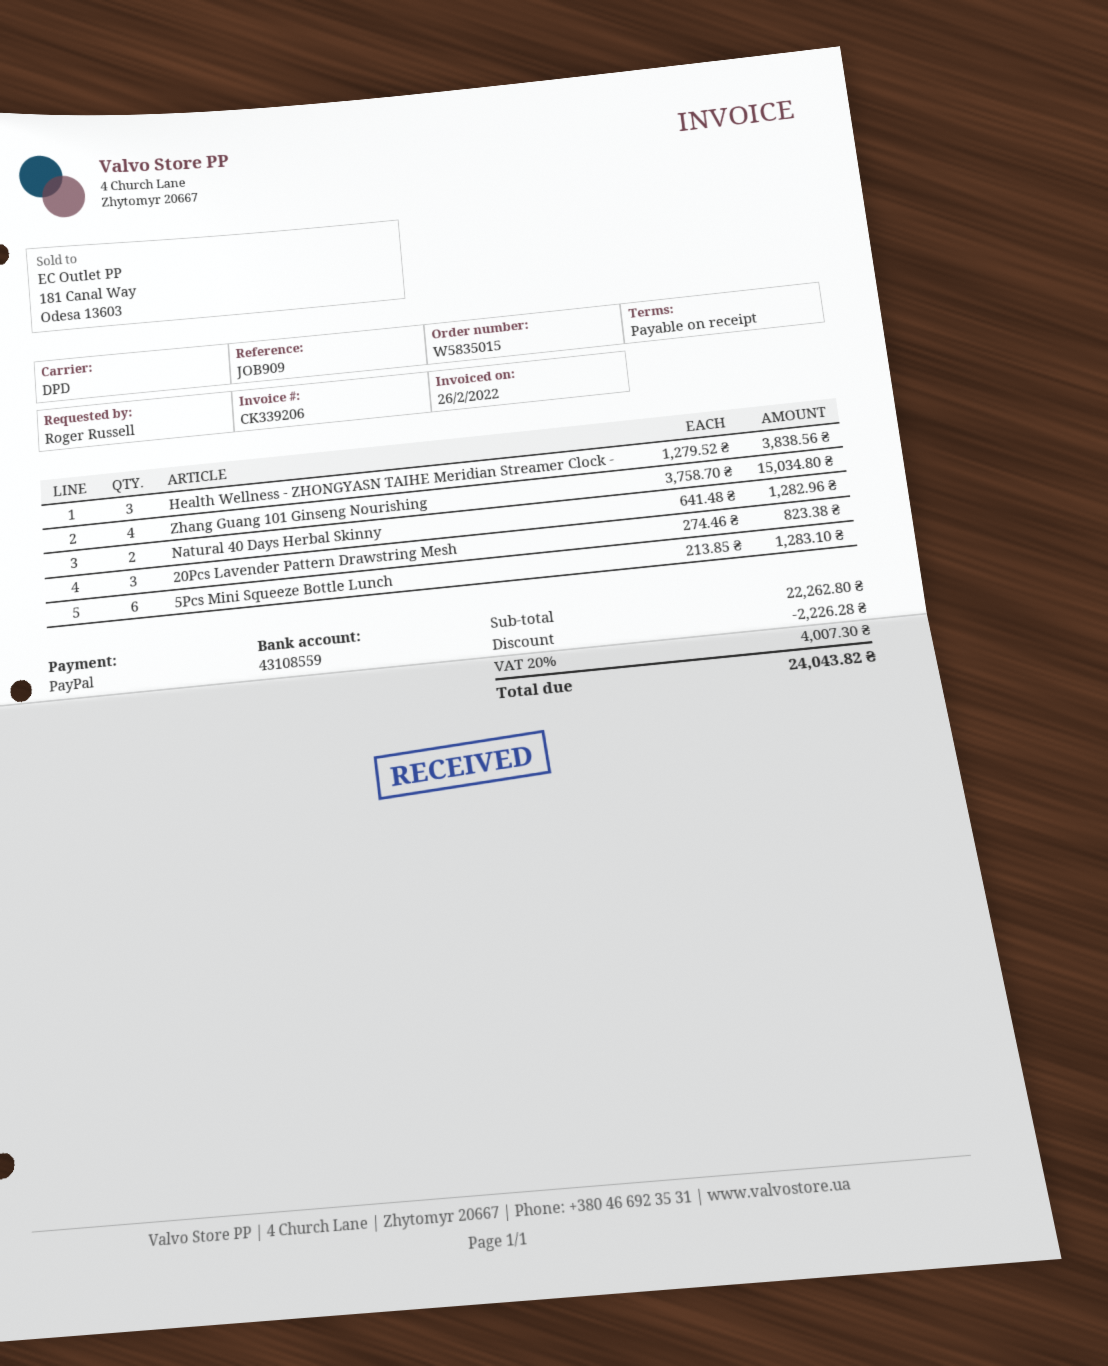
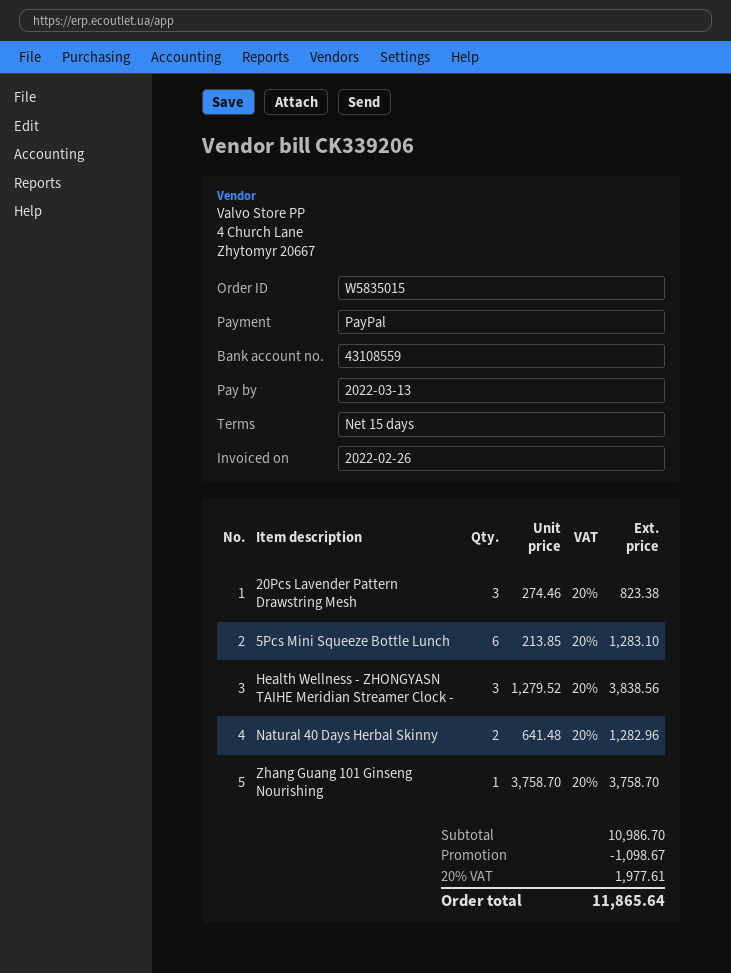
payment terms: on receipt -> 15 days
Zhang Guang 101 Ginseng Nourishing: 4 x 3758.70 = 15034.80 -> 1 x 3758.70 = 3758.70
subtotal: 22262.80 -> 10986.70
discount: 2226.28 -> 1098.67
tax: 20% = 4007.30 -> 20% = 1977.61
total: 24043.82 -> 11865.64

